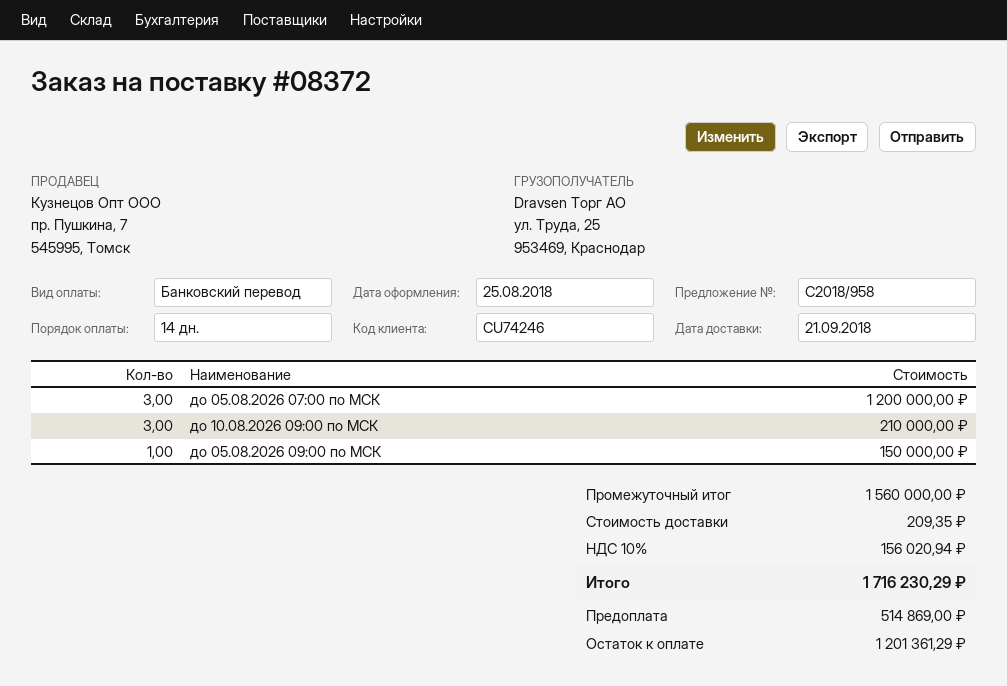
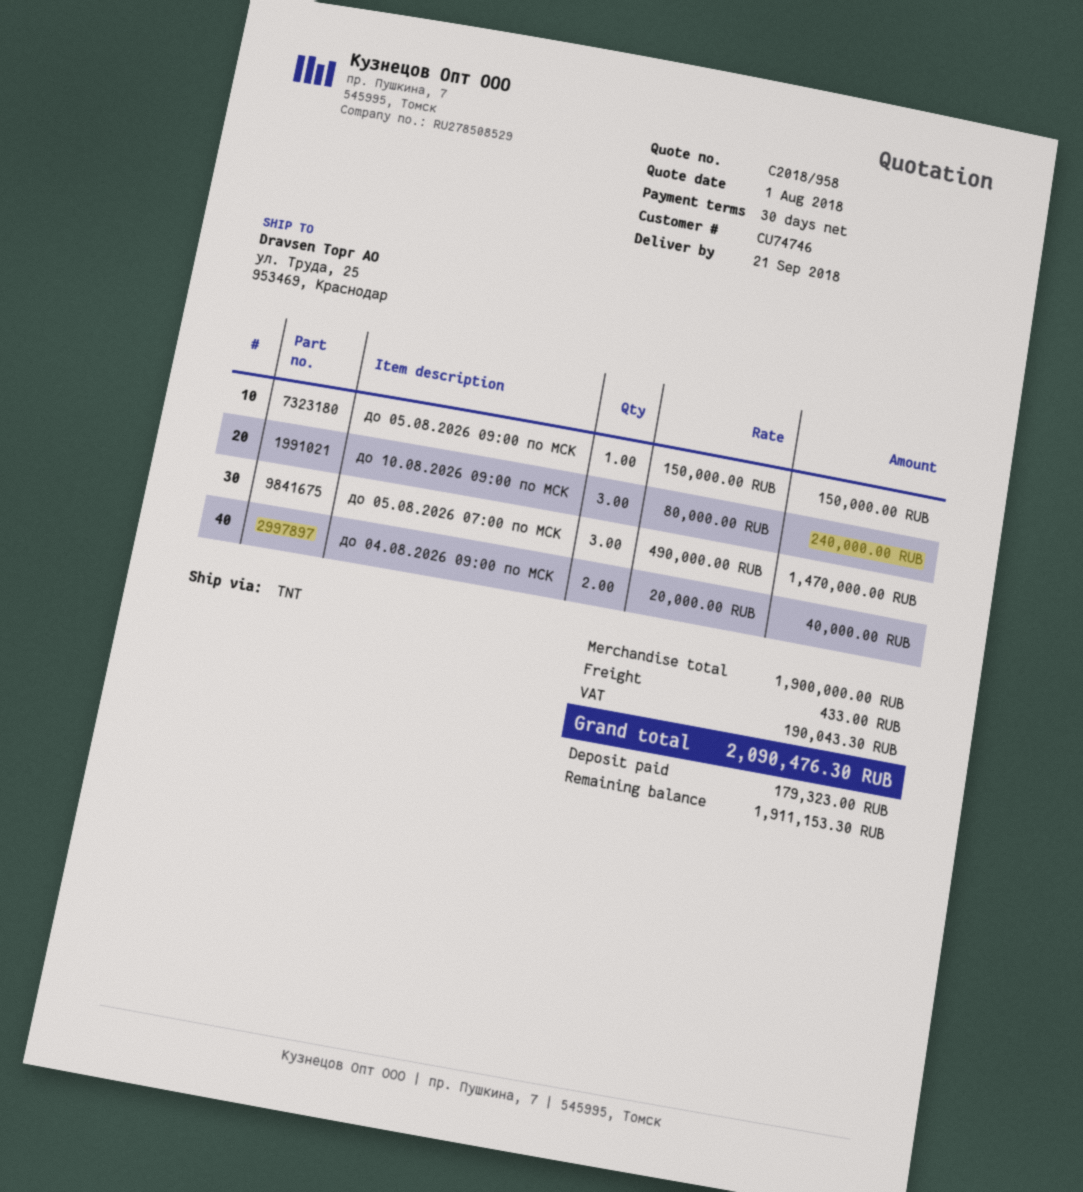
payment terms: 14 days -> 30 days
customer number: CU74246 -> CU74746
до 05.08.2026 07:00 по МСК: 3 for 1200000.00 -> 3 for 1470000.00
до 10.08.2026 09:00 по МСК: 3 for 210000.00 -> 3 for 240000.00
до 04.08.2026 09:00 по МСК: none -> 2 for 40000.00
subtotal: 1560000.00 -> 1900000.00
shipping: 209.35 -> 433.00
tax: 156020.94 -> 190043.30
total: 1716230.29 -> 2090476.30
deposit: 514869.00 -> 179323.00
balance: 1201361.29 -> 1911153.30

